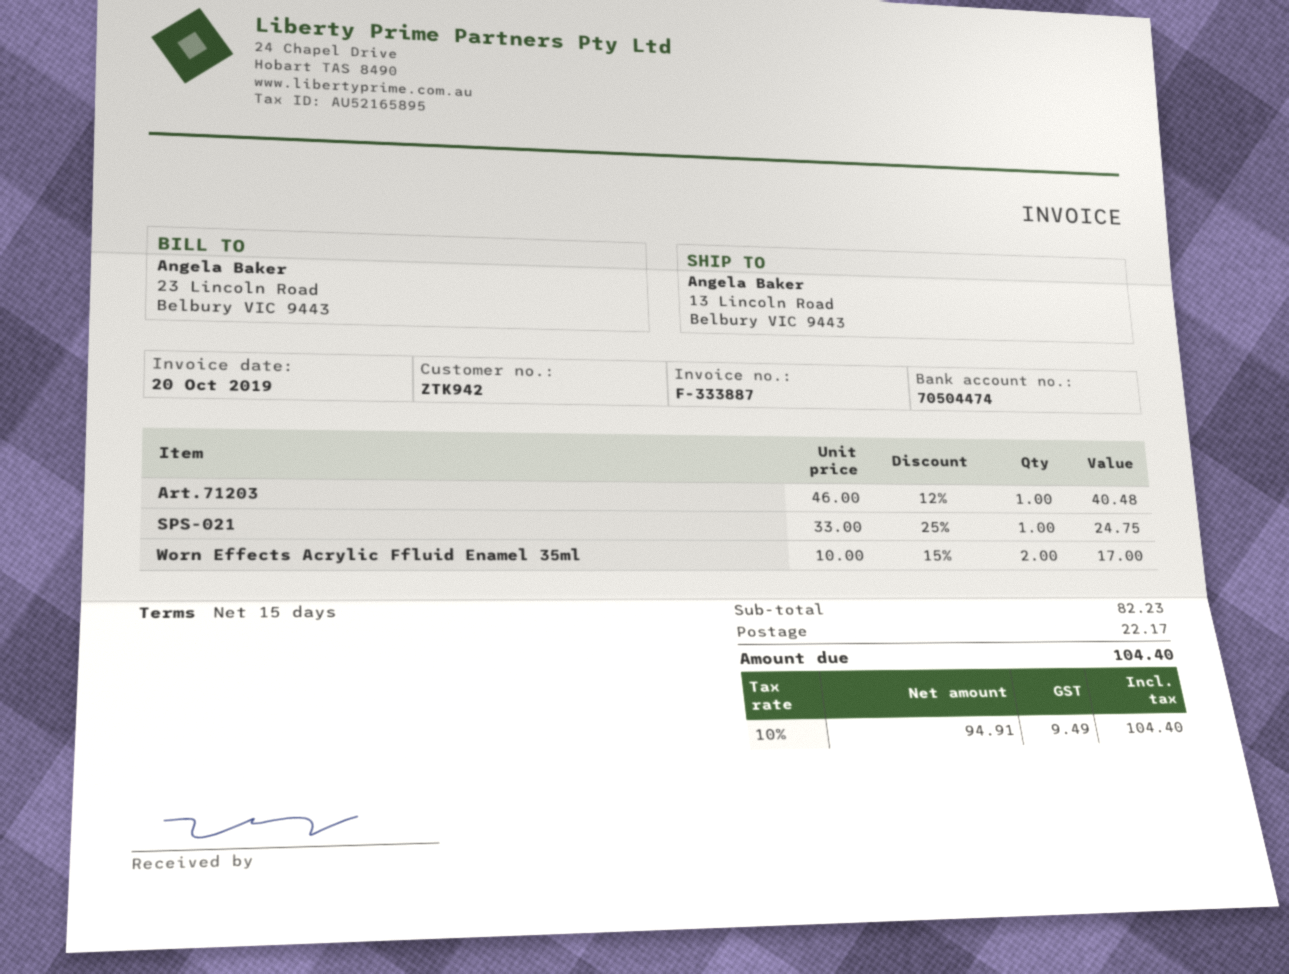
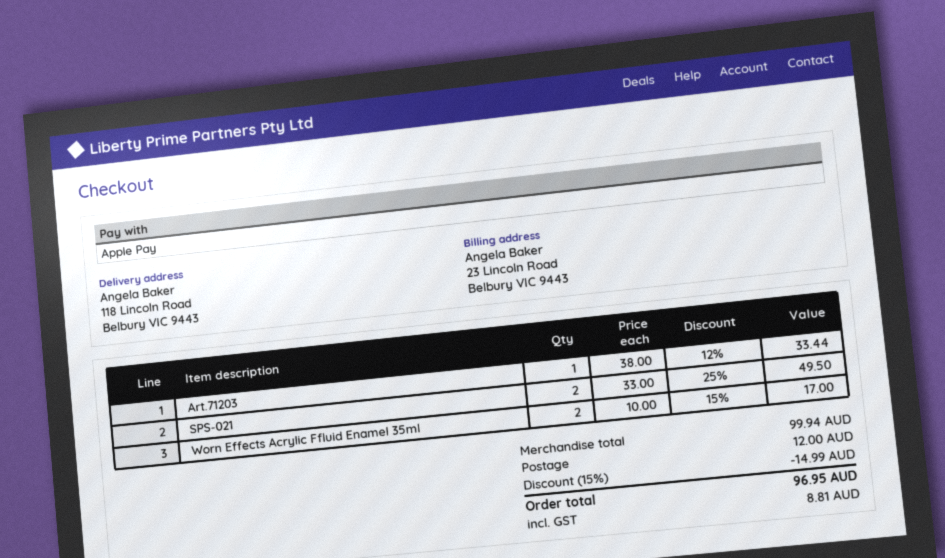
ship to: 13 Lincoln Road, Belbury VIC 9443 -> 118 Lincoln Road, Belbury VIC 9443
Art.71203: 1 x 46.00 - 12% = 40.48 -> 1 x 38.00 - 12% = 33.44
SPS-021: 1 x 33.00 - 25% = 24.75 -> 2 x 33.00 - 25% = 49.50
subtotal: 82.23 -> 99.94
discount: none -> 15% = 14.99
shipping: 22.17 -> 12.00
tax: 9.49 -> 8.81
total: 104.40 -> 96.95

